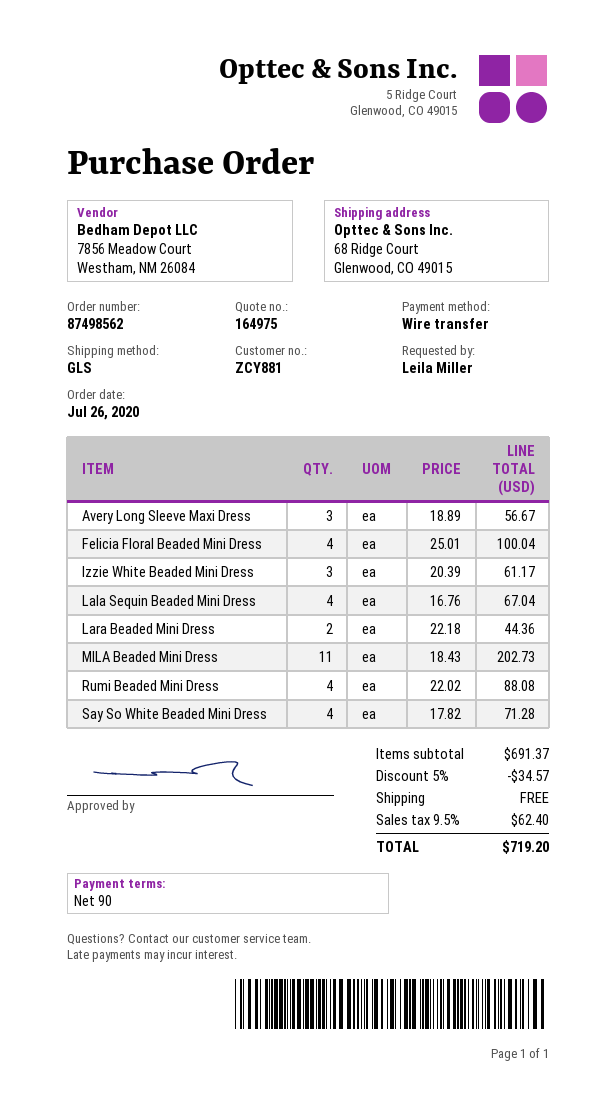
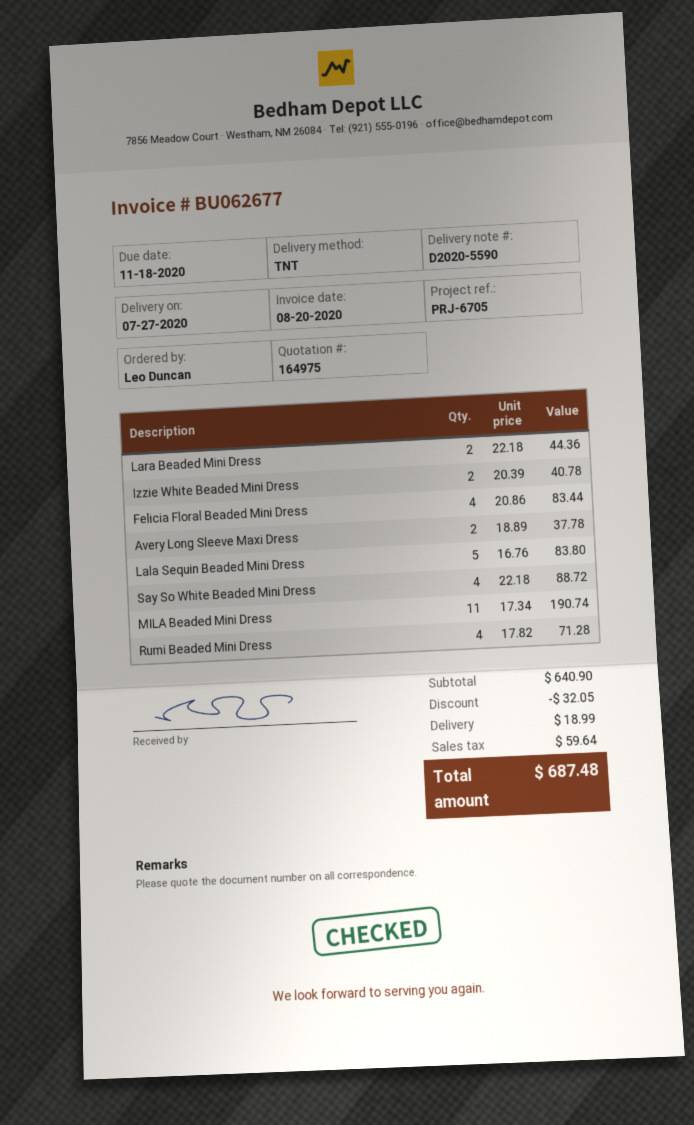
ordered by: Leila Miller -> Leo Duncan
shipping method: GLS -> TNT
Avery Long Sleeve Maxi Dress: 3 x 18.89 = 56.67 -> 2 x 18.89 = 37.78
Felicia Floral Beaded Mini Dress: 4 x 25.01 = 100.04 -> 4 x 20.86 = 83.44
Izzie White Beaded Mini Dress: 3 x 20.39 = 61.17 -> 2 x 20.39 = 40.78
Lala Sequin Beaded Mini Dress: 4 x 16.76 = 67.04 -> 5 x 16.76 = 83.80
MILA Beaded Mini Dress: 11 x 18.43 = 202.73 -> 11 x 17.34 = 190.74
Rumi Beaded Mini Dress: 4 x 22.02 = 88.08 -> 4 x 17.82 = 71.28
Say So White Beaded Mini Dress: 4 x 17.82 = 71.28 -> 4 x 22.18 = 88.72
subtotal: 691.37 -> 640.90
discount: 34.57 -> 32.05
shipping: 0.00 -> 18.99
tax: 62.40 -> 59.64
total: 719.20 -> 687.48

